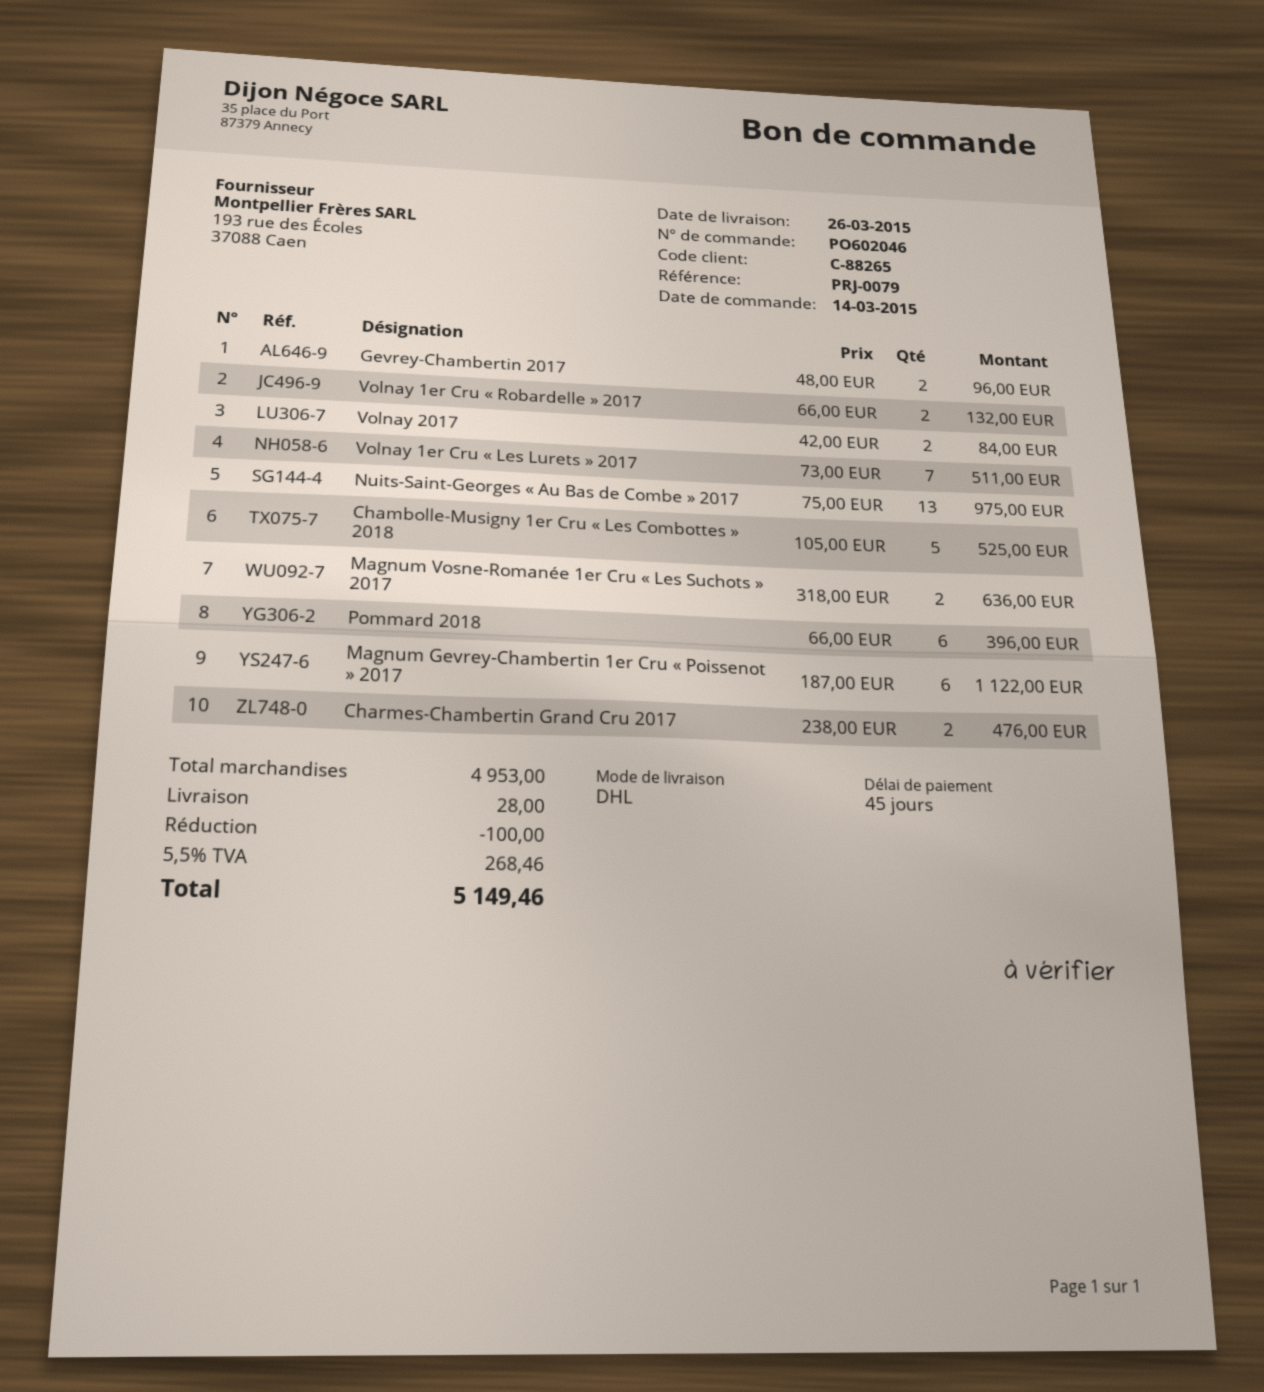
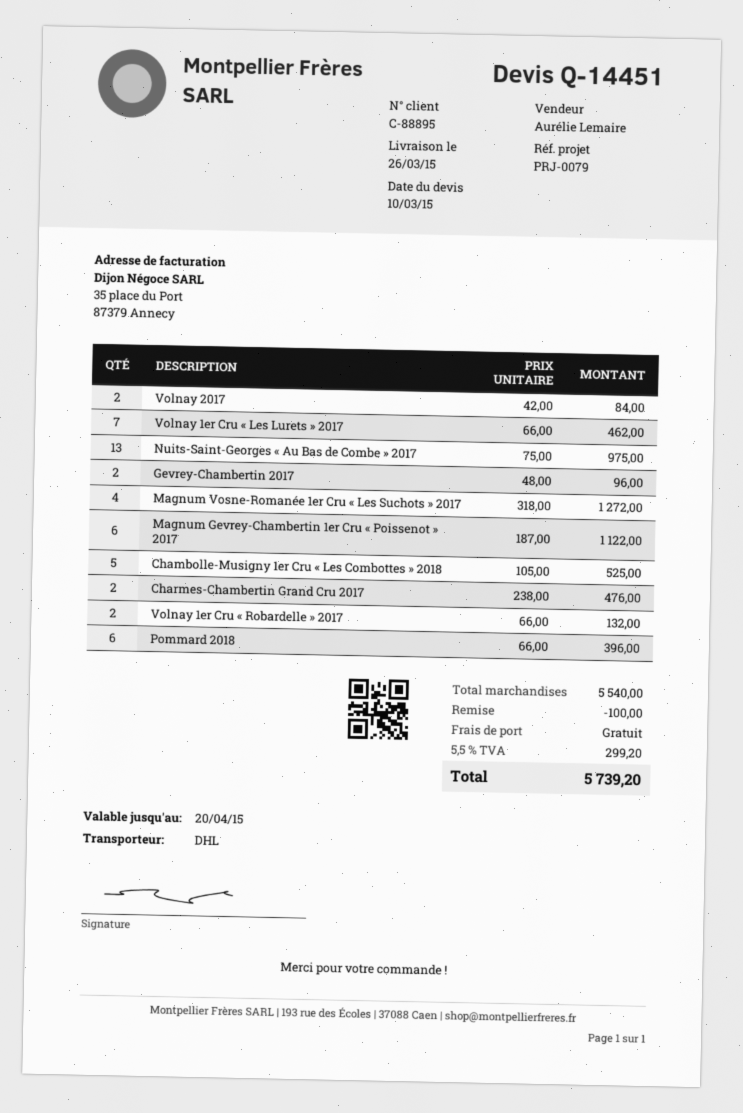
customer number: C-88265 -> C-88895
Volnay 1er Cru « Les Lurets » 2017: 7 x 73.00 = 511.00 -> 7 x 66.00 = 462.00
Magnum Vosne-Romanée 1er Cru « Les Suchots » 2017: 2 x 318.00 = 636.00 -> 4 x 318.00 = 1272.00
subtotal: 4953.00 -> 5540.00
shipping: 28.00 -> 0.00
tax: 5.5% = 268.46 -> 5.5% = 299.20
total: 5149.46 -> 5739.20

